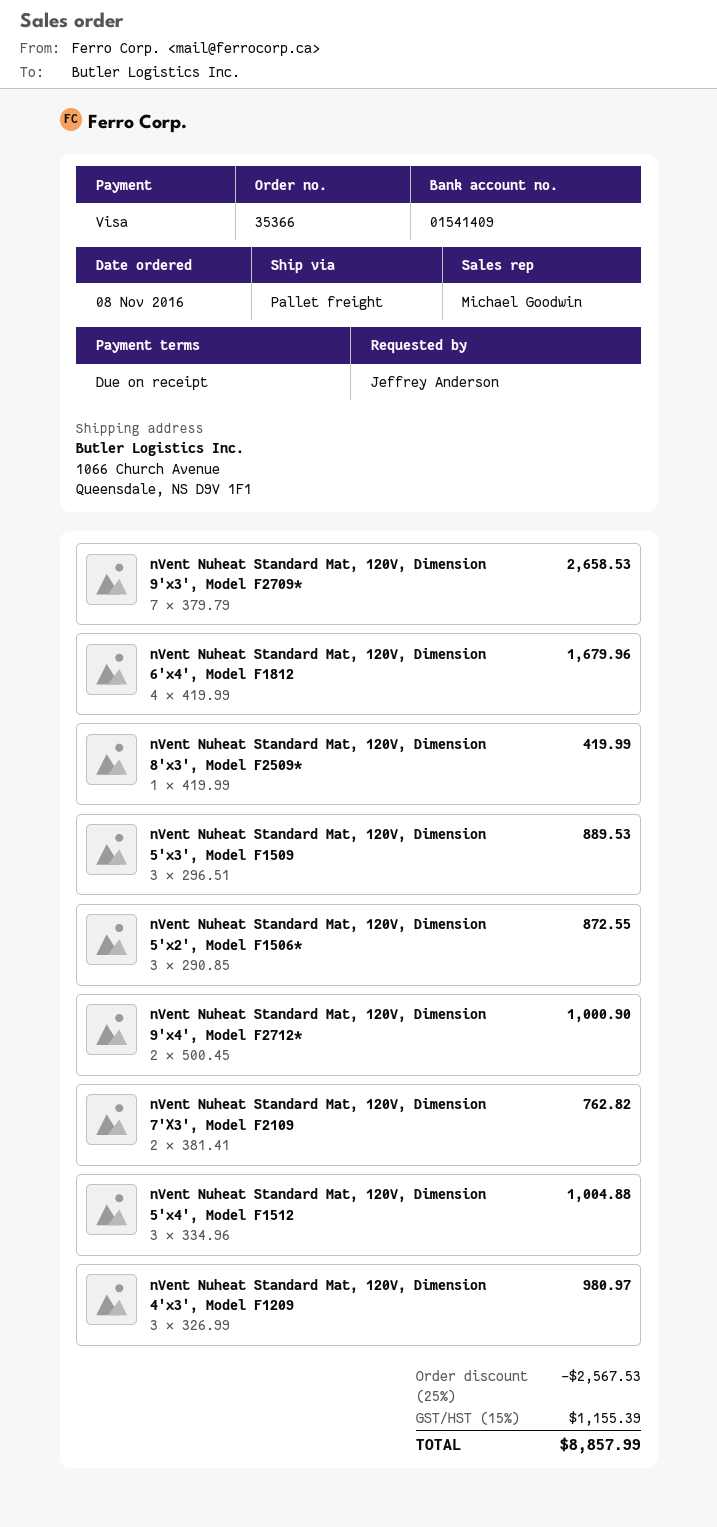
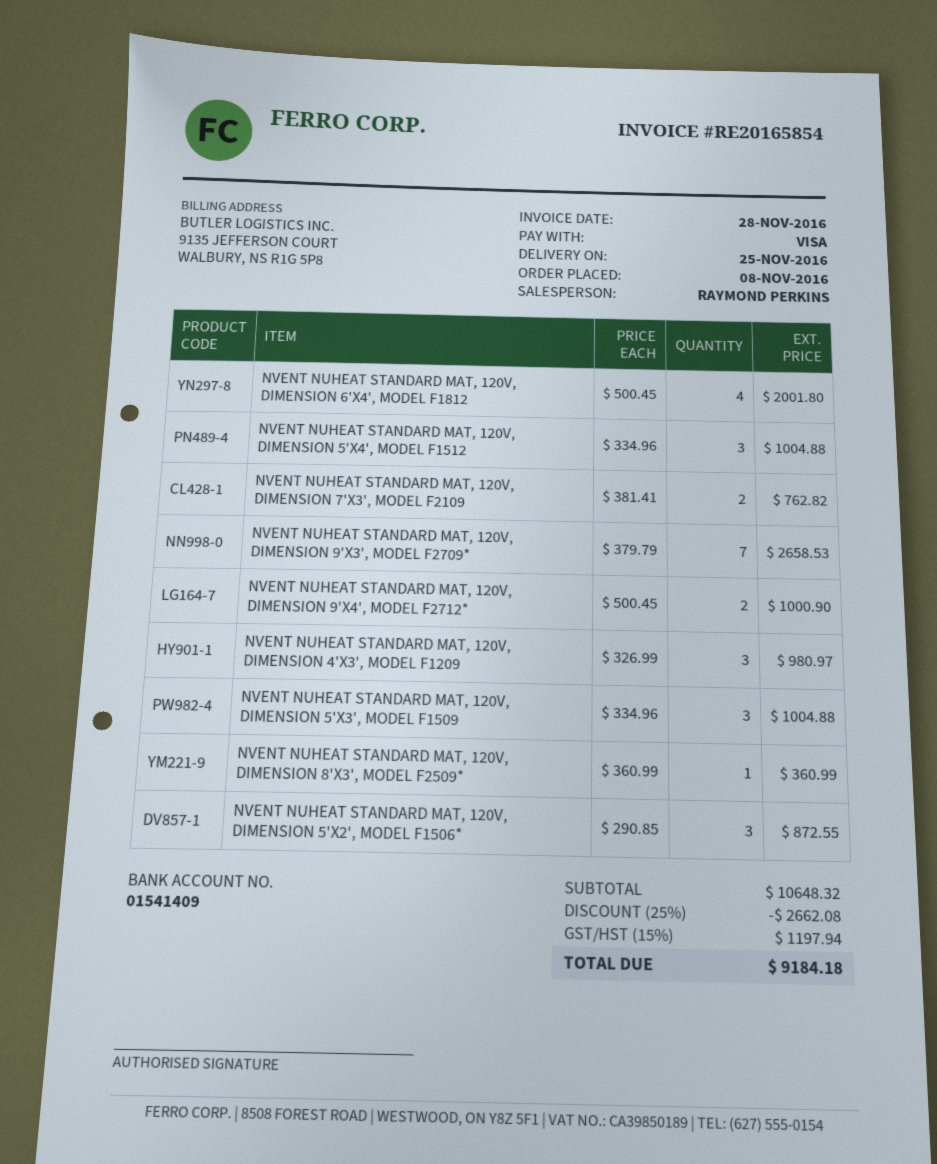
sales rep: Michael Goodwin -> RAYMOND PERKINS
nVent Nuheat Standard Mat, 120V, Dimension 6'x4', Model F1812: 4 x 419.99 = 1679.96 -> 4 x 500.45 = 2001.80
nVent Nuheat Standard Mat, 120V, Dimension 8'x3', Model F2509*: 1 x 419.99 = 419.99 -> 1 x 360.99 = 360.99
nVent Nuheat Standard Mat, 120V, Dimension 5'x3', Model F1509: 3 x 296.51 = 889.53 -> 3 x 334.96 = 1004.88
discount: 25% = 2567.53 -> 25% = 2662.08
tax: 15% = 1155.39 -> 15% = 1197.94
total: 8857.99 -> 9184.18

